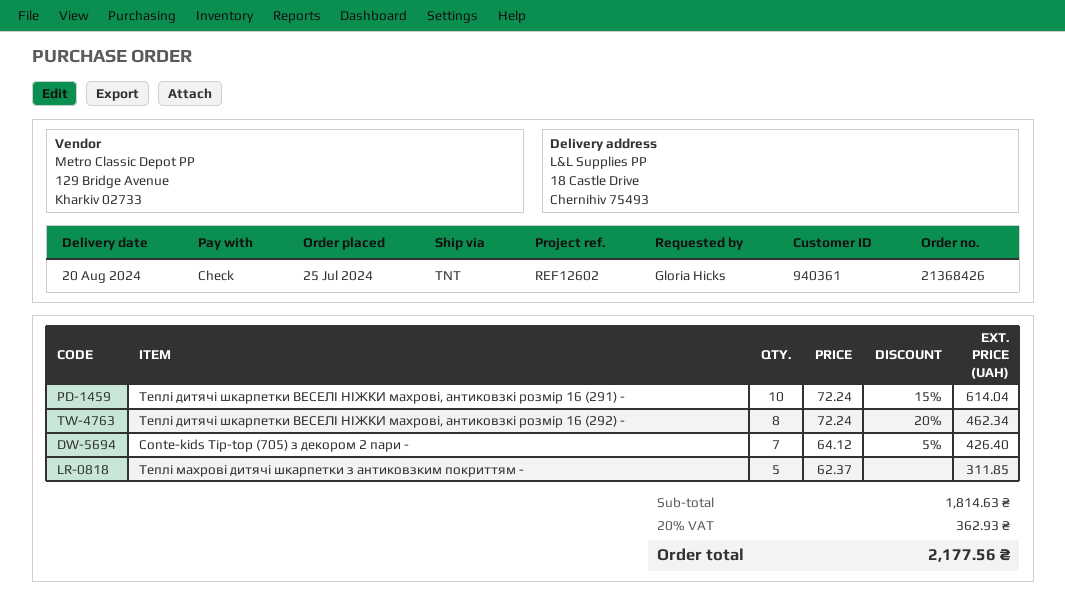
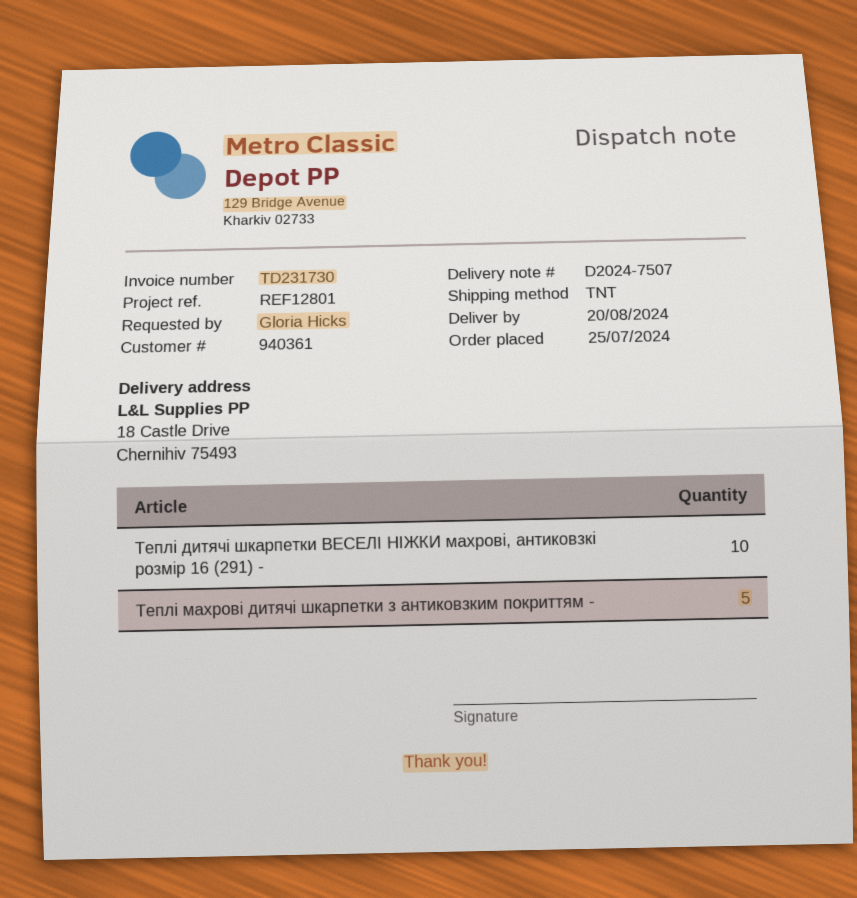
reference: REF12602 -> REF12801
Теплі дитячі шкарпетки ВЕСЕЛІ НІЖКИ махрові, антиковзкі розмір 16 (292) -: 8 -> none
Conte-kids Tip-top (705) з декором 2 пари -: 7 -> none

